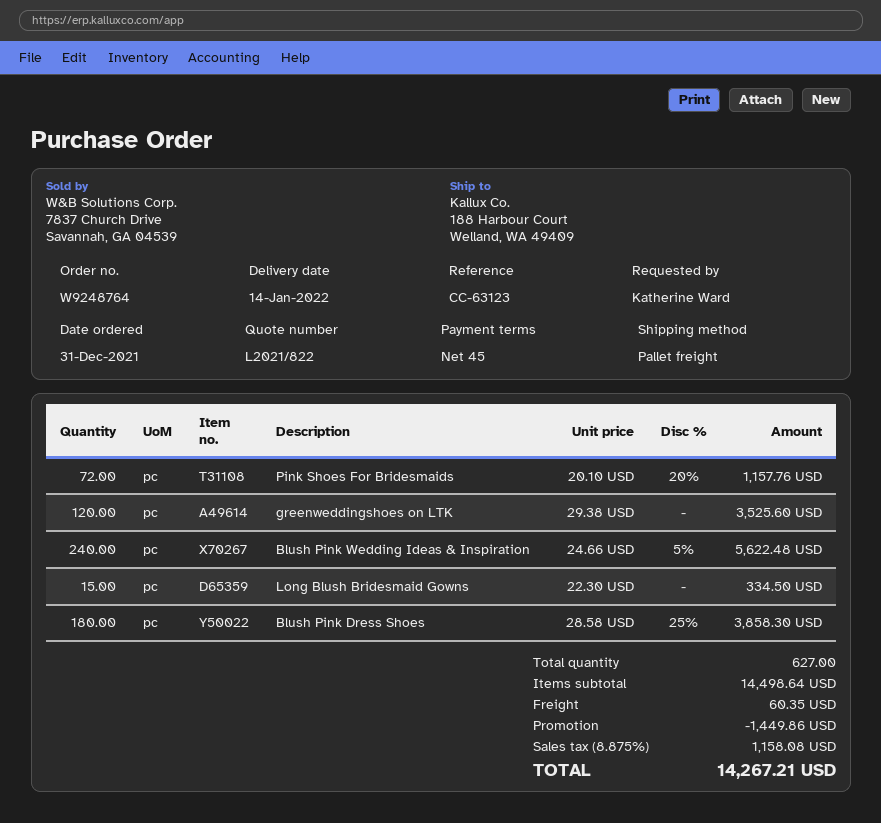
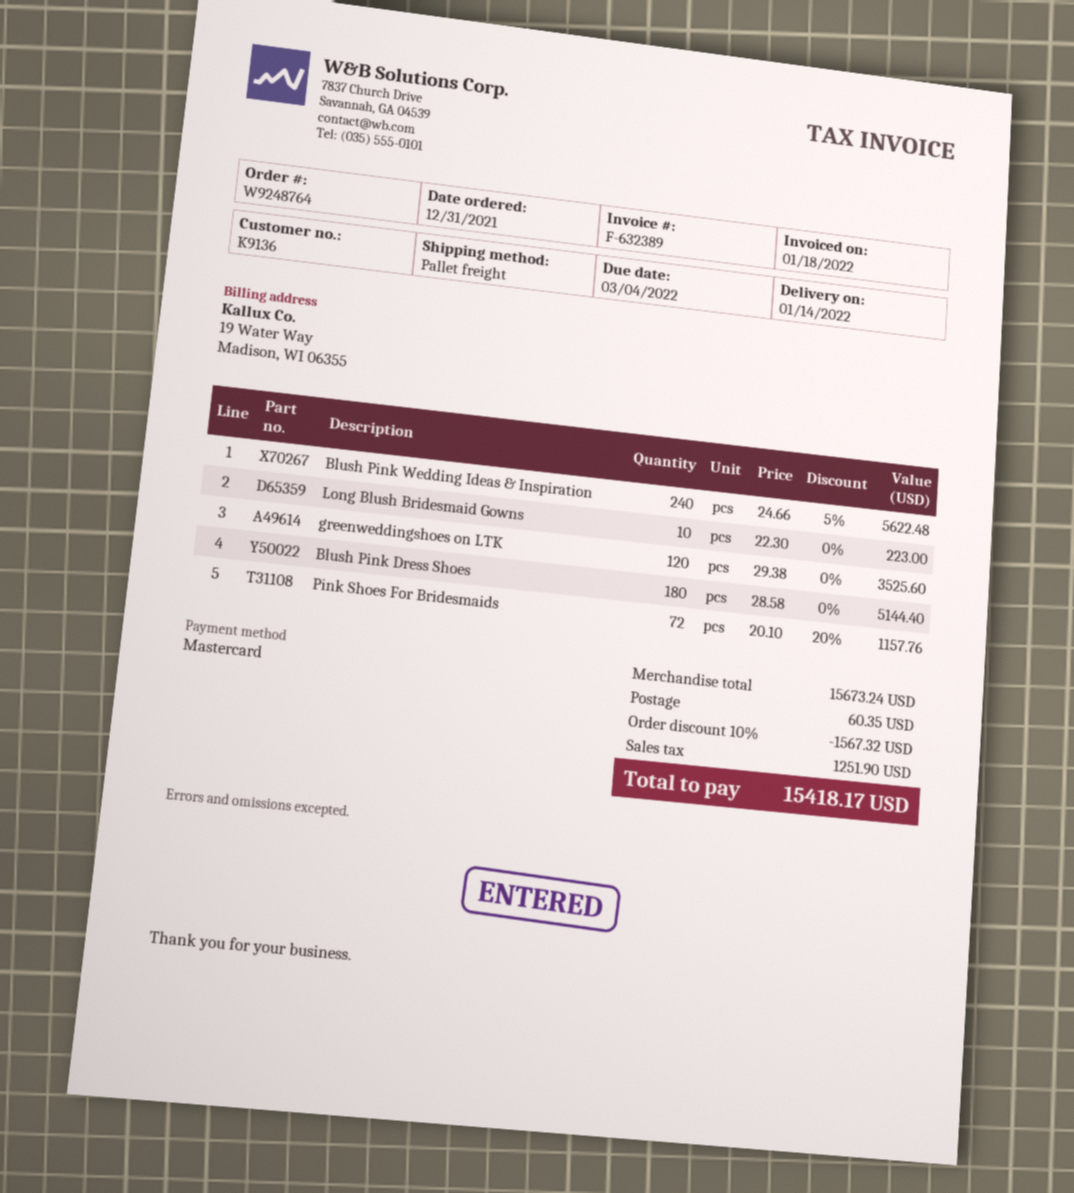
Long Blush Bridesmaid Gowns: 15 x 22.30 = 334.50 -> 10 x 22.30 = 223.00
Blush Pink Dress Shoes: 180 x 28.58 - 25% = 3858.30 -> 180 x 28.58 = 5144.40
subtotal: 14498.64 -> 15673.24
discount: 1449.86 -> 1567.32
tax: 1158.08 -> 1251.90
total: 14267.21 -> 15418.17

